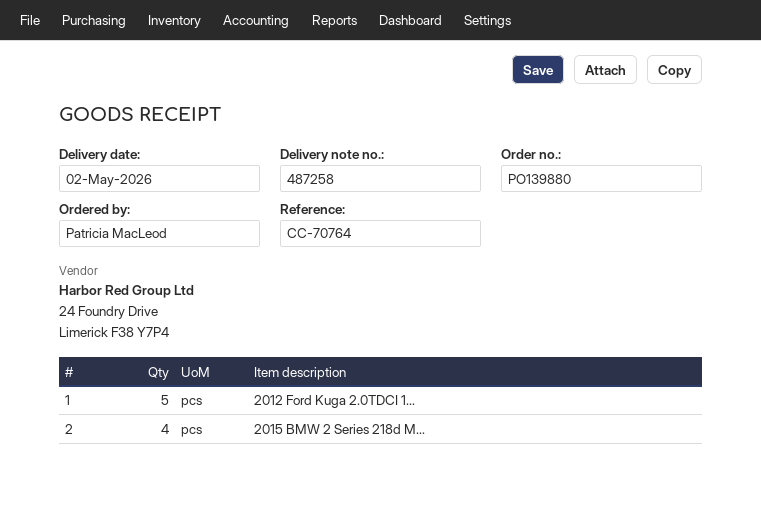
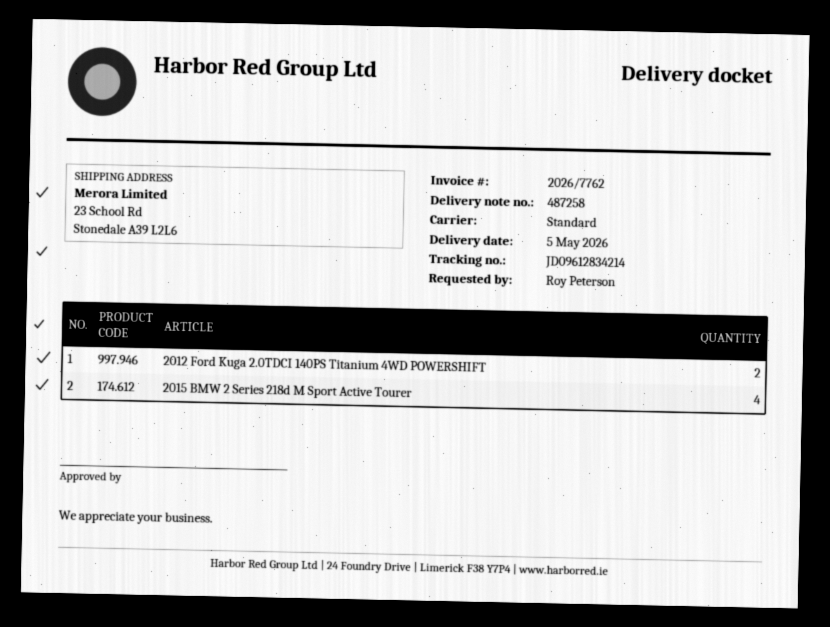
delivery date: 2026-05-02 -> 2026-05-05
ordered by: Patricia MacLeod -> Roy Peterson
2012 Ford Kuga 2.0TDCI 1...: 5 -> 2

